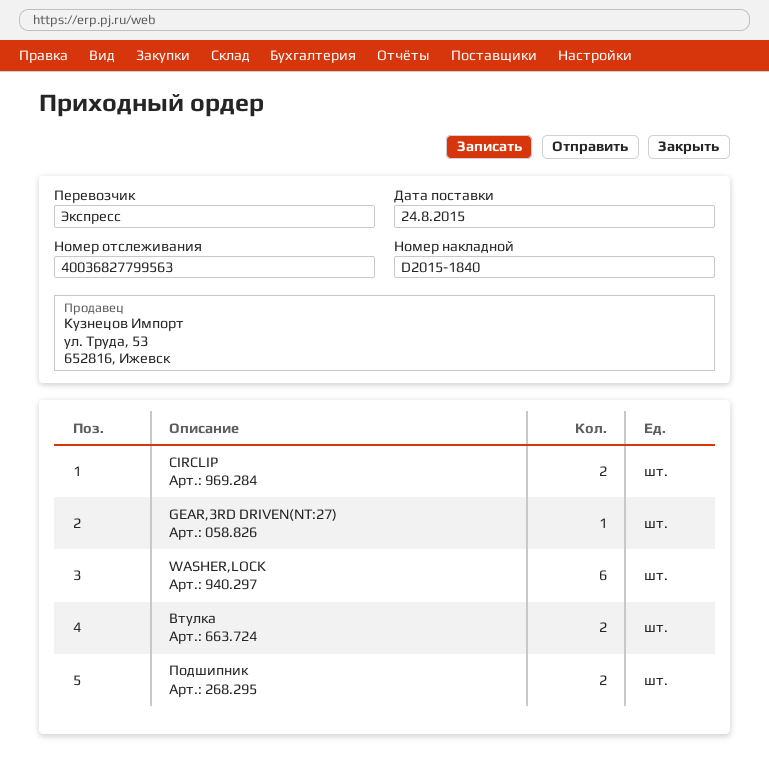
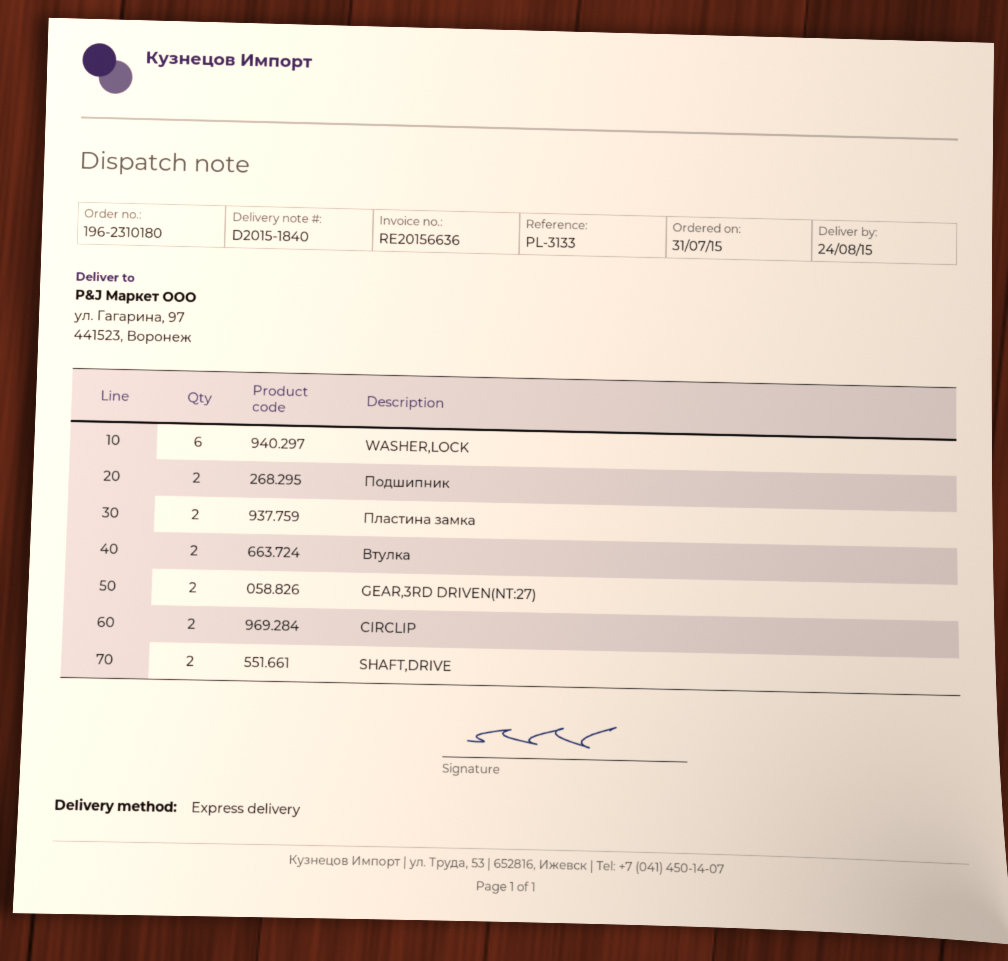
GEAR,3RD DRIVEN(NT:27): 1 -> 2
Пластина замка: none -> 2
SHAFT,DRIVE: none -> 2

